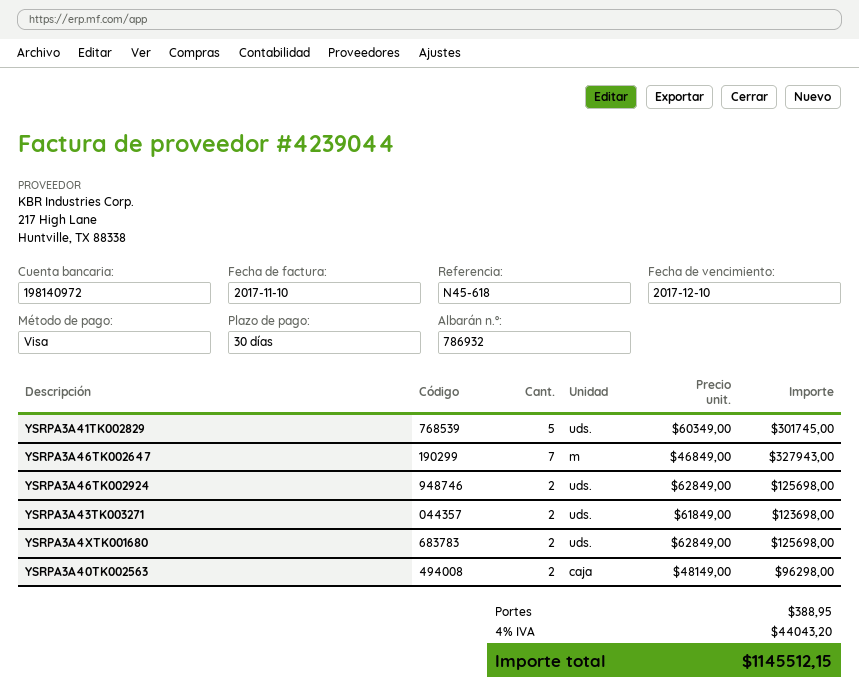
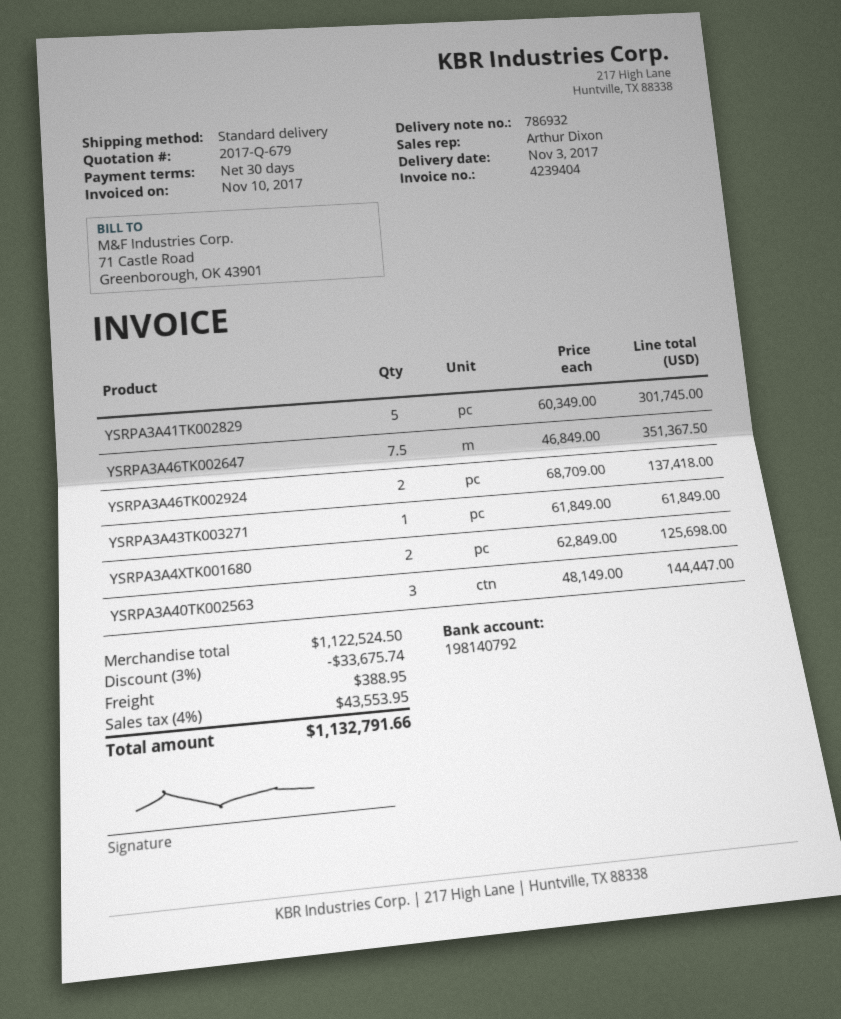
invoice number: 4239044 -> 4239404
bank account: 198140972 -> 198140792
YSRPA3A46TK002647: 7 x 46849.00 = 327943.00 -> 7.5 x 46849.00 = 351367.50
YSRPA3A46TK002924: 2 x 62849.00 = 125698.00 -> 2 x 68709.00 = 137418.00
YSRPA3A43TK003271: 2 x 61849.00 = 123698.00 -> 1 x 61849.00 = 61849.00
YSRPA3A40TK002563: 2 x 48149.00 = 96298.00 -> 3 x 48149.00 = 144447.00
discount: none -> 3% = 33675.74
tax: 4% = 44043.20 -> 4% = 43553.95
total: 1145512.15 -> 1132791.66

